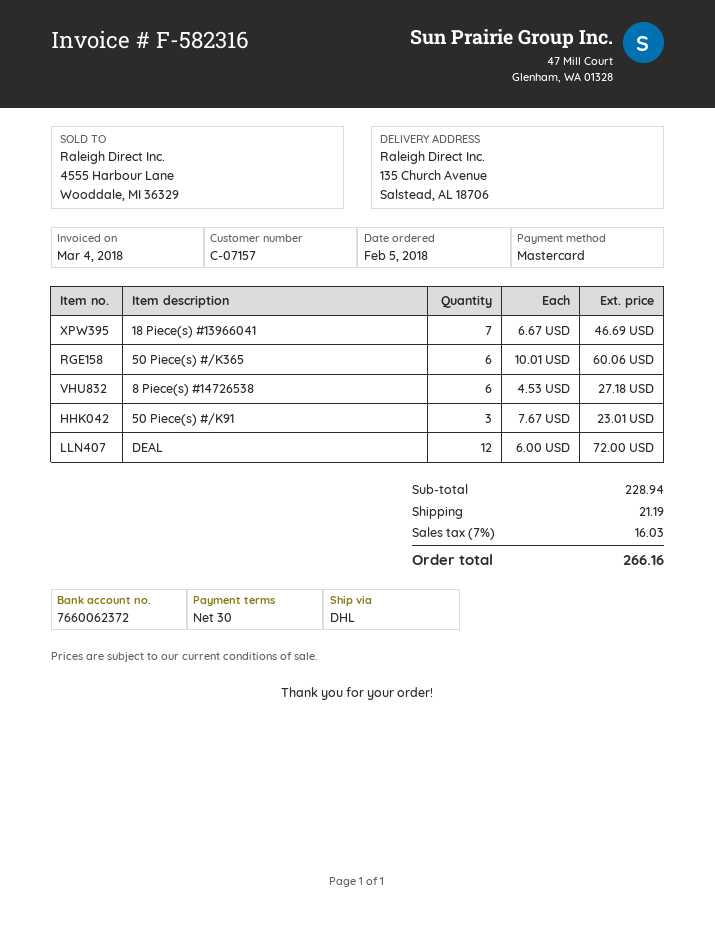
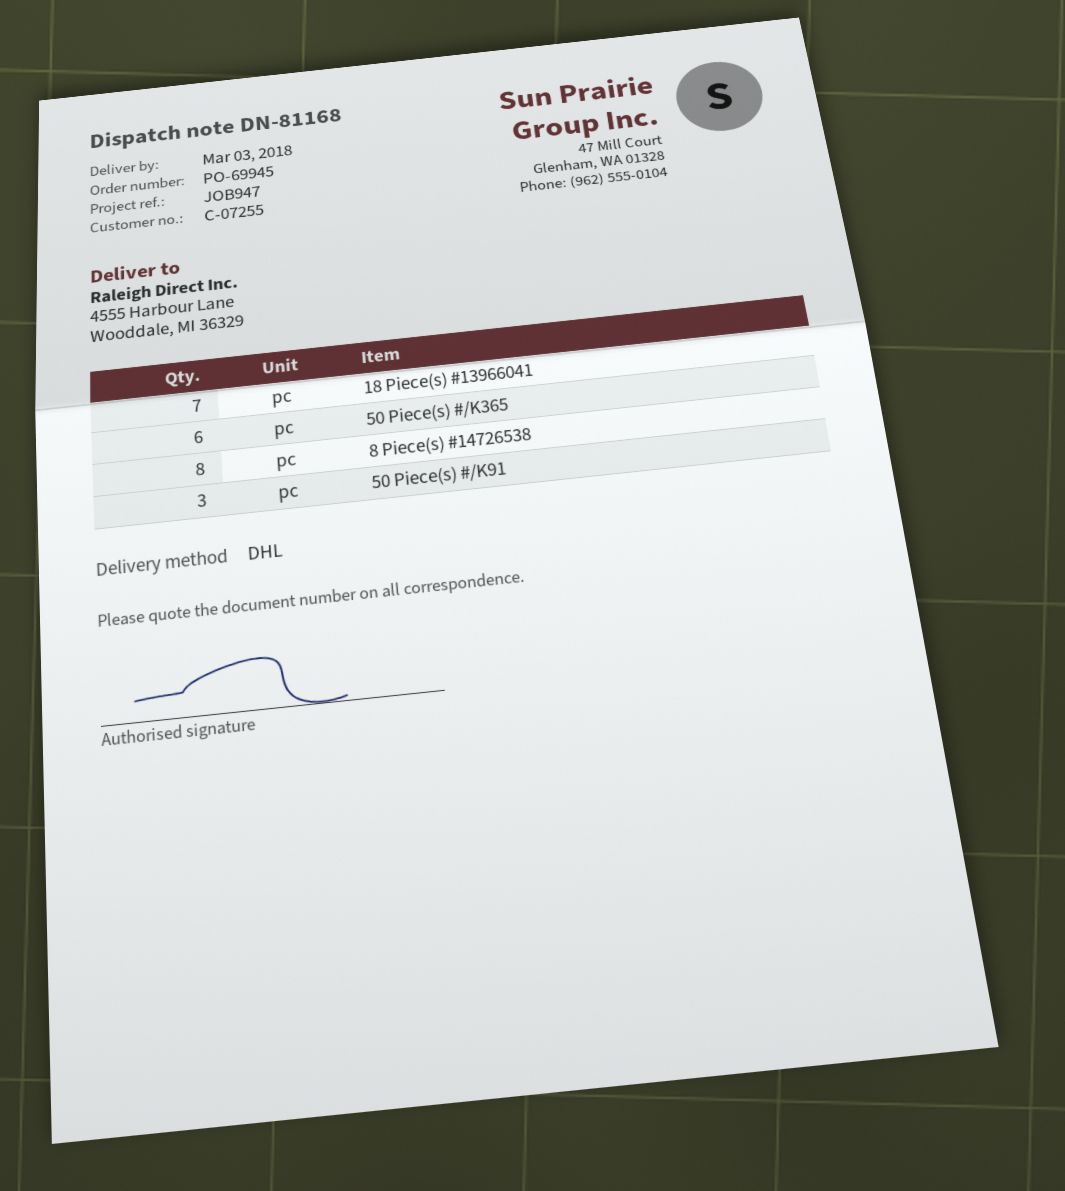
customer number: C-07157 -> C-07255
ship to: 135 Church Avenue, Salstead, AL 18706 -> 4555 Harbour Lane, Wooddale, MI 36329
8 Piece(s) #14726538: 6 -> 8
DEAL: 12 -> none

